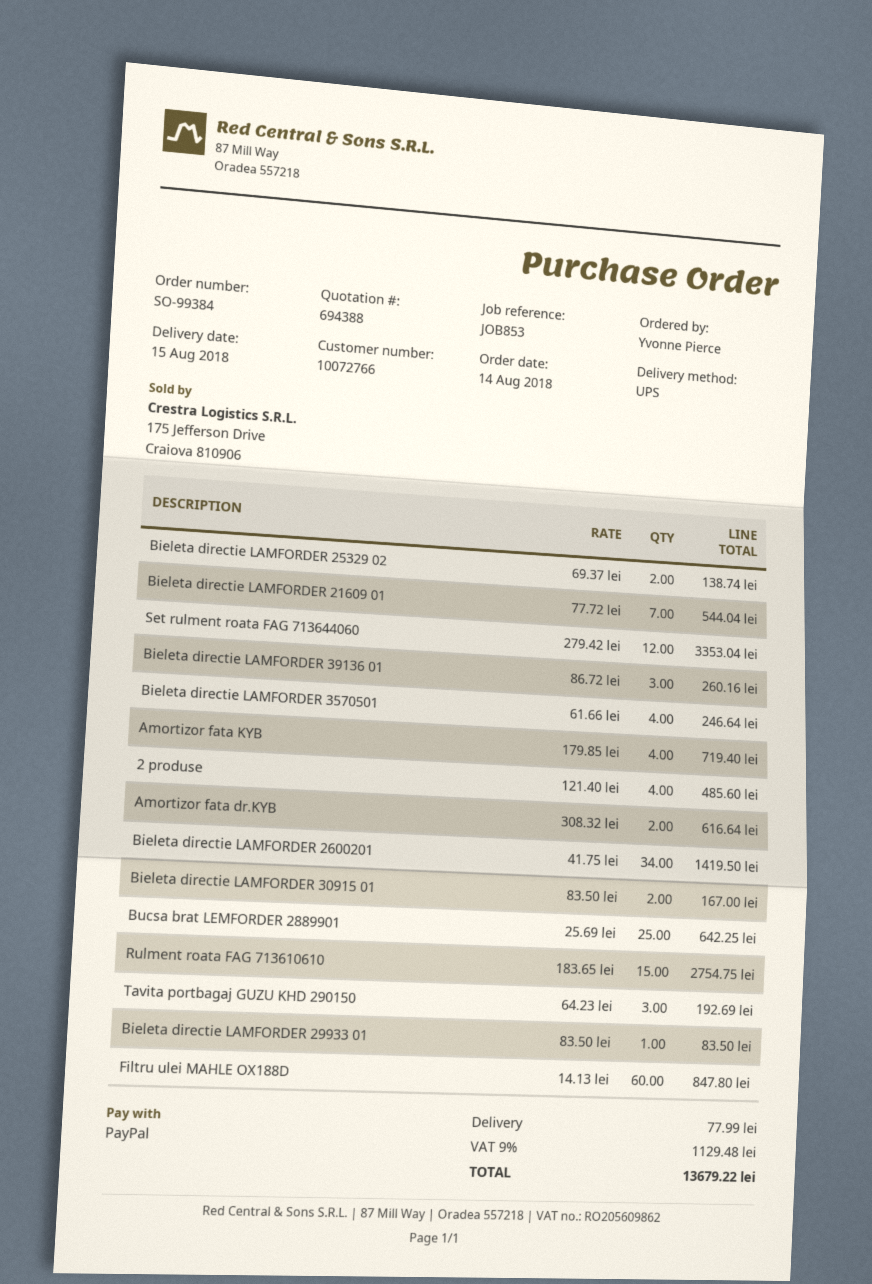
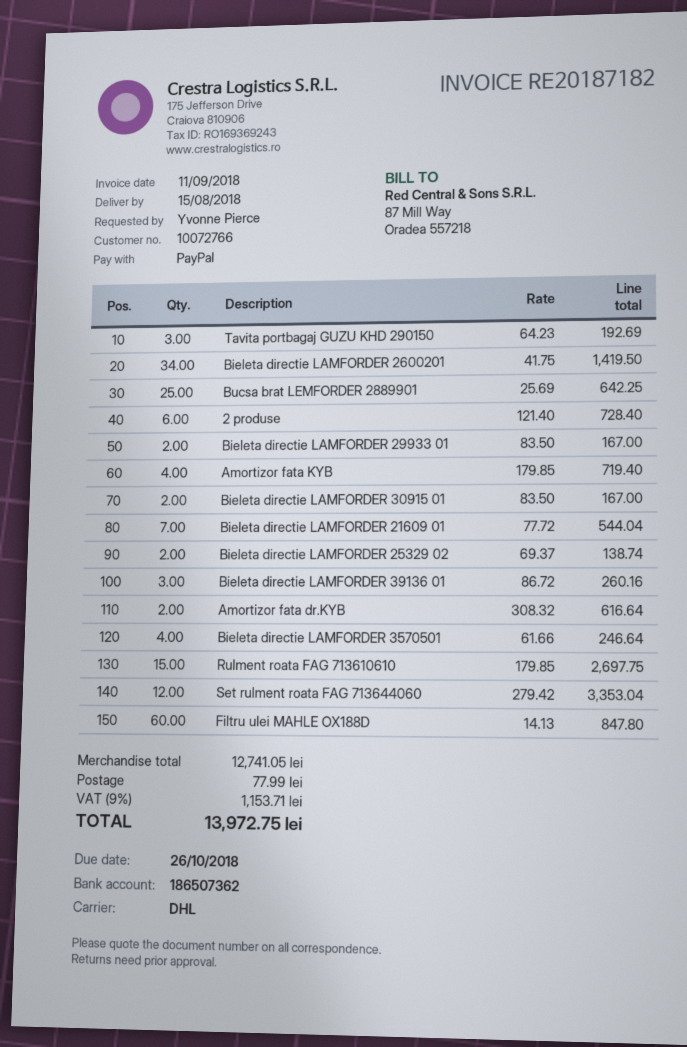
shipping method: UPS -> DHL
2 produse: 4 x 121.40 = 485.60 -> 6 x 121.40 = 728.40
Rulment roata FAG 713610610: 15 x 183.65 = 2754.75 -> 15 x 179.85 = 2697.75
Bieleta directie LAMFORDER 29933 01: 1 x 83.50 = 83.50 -> 2 x 83.50 = 167.00
tax: 9% = 1129.48 -> 9% = 1153.71
total: 13679.22 -> 13972.75

